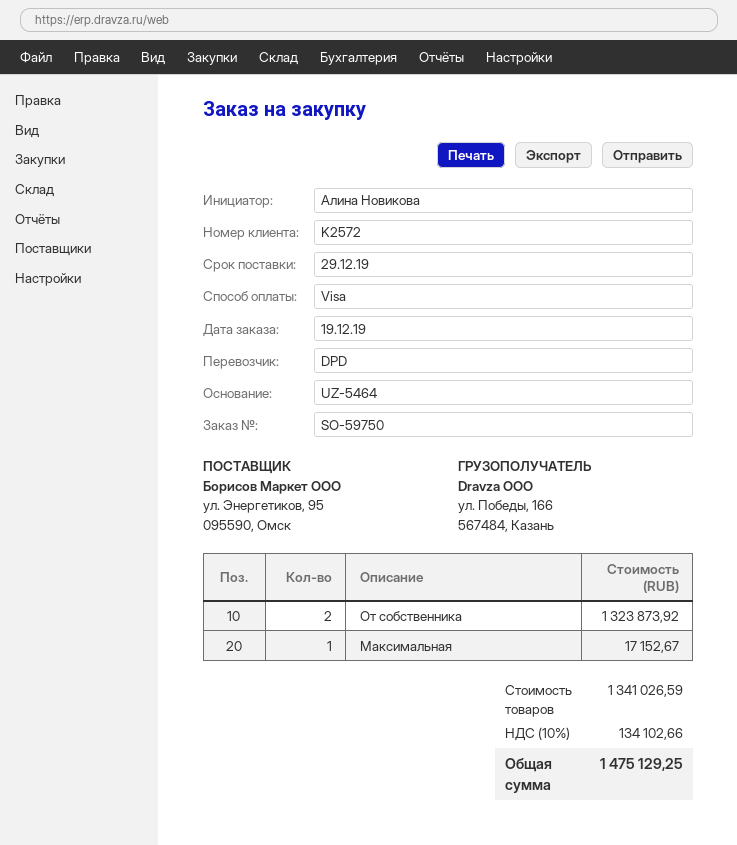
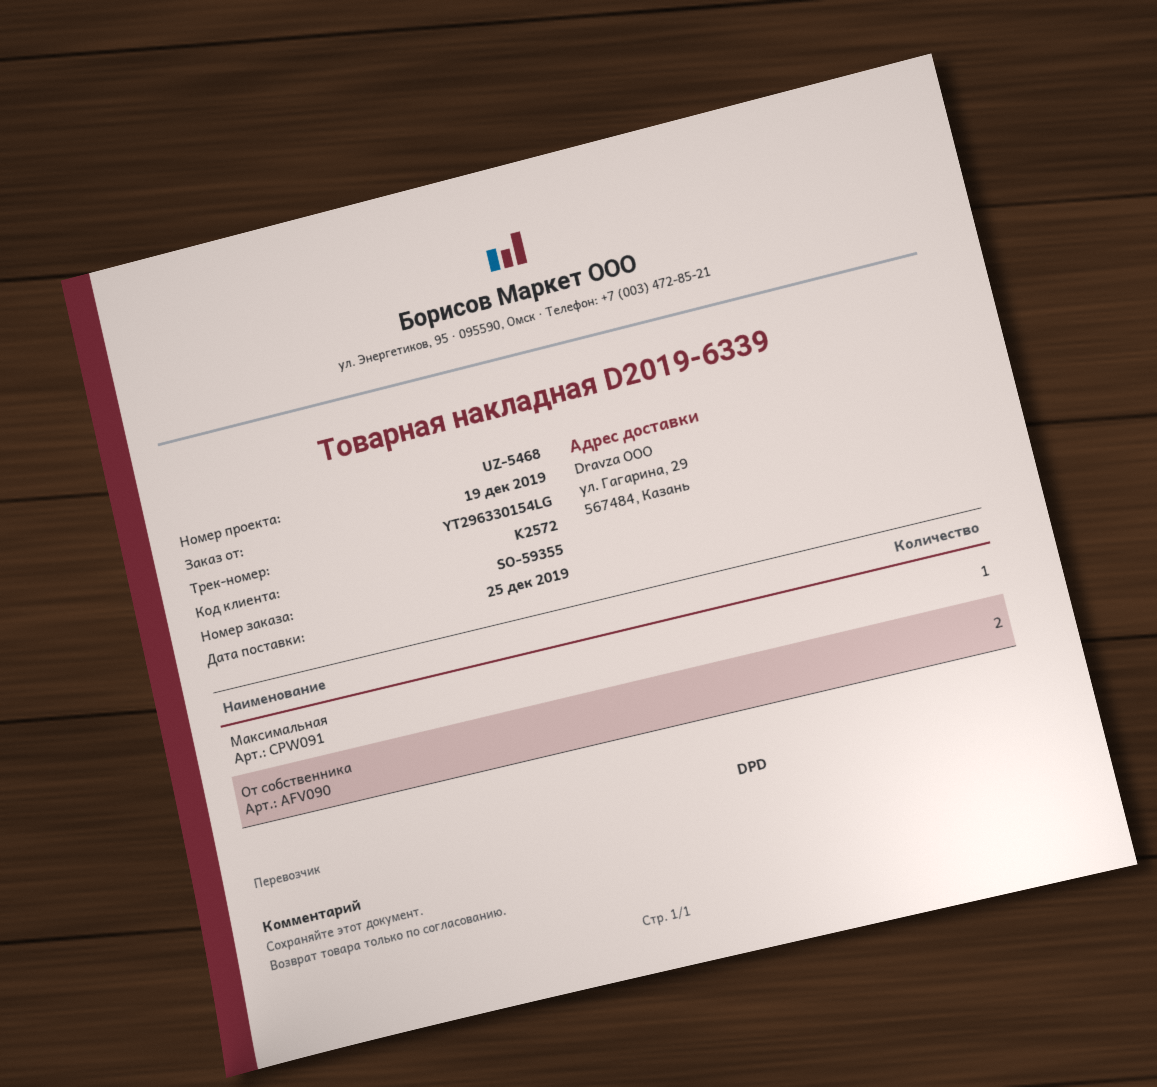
order number: SO-59750 -> SO-59355
delivery date: 2019-12-29 -> 2019-12-25
reference: UZ-5464 -> UZ-5468
ship to: ул. Победы, 166, 567484, Казань -> ул. Гагарина, 29, 567484, Казань

